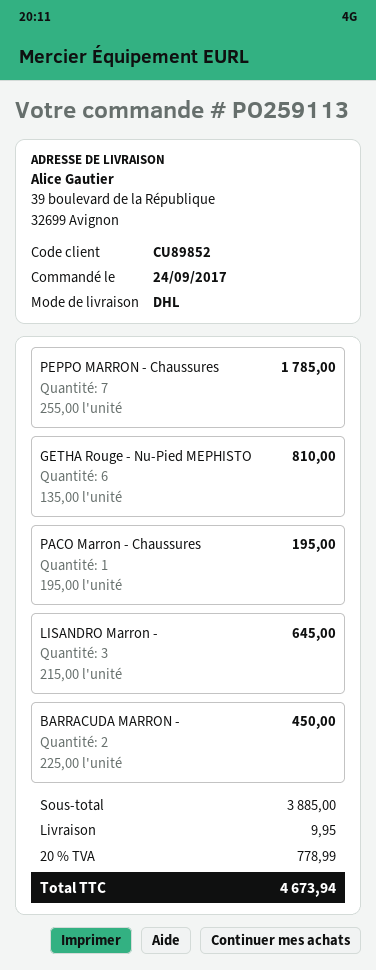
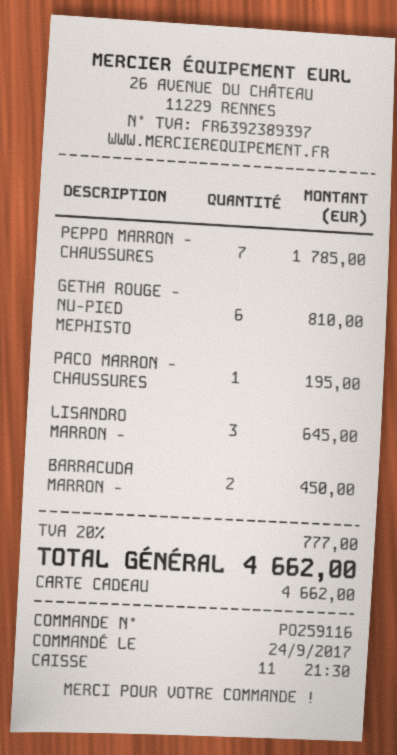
order number: PO259113 -> PO259116
shipping: 9.95 -> none
tax: 20% = 778.99 -> 20% = 777.00
total: 4673.94 -> 4662.00

